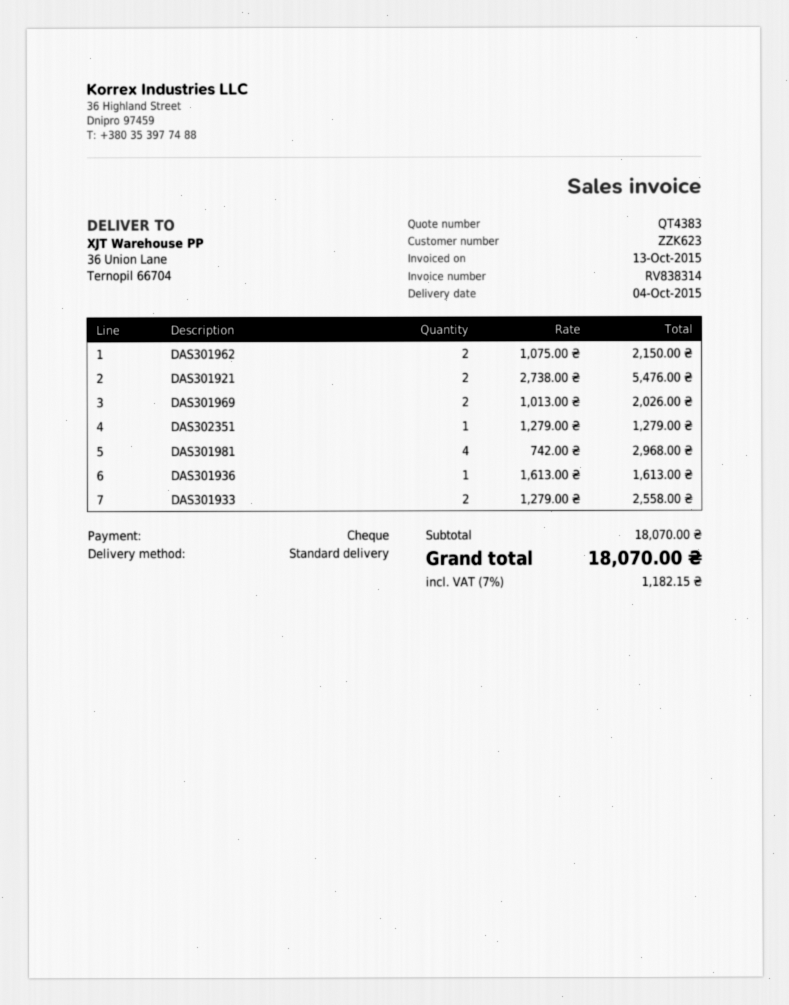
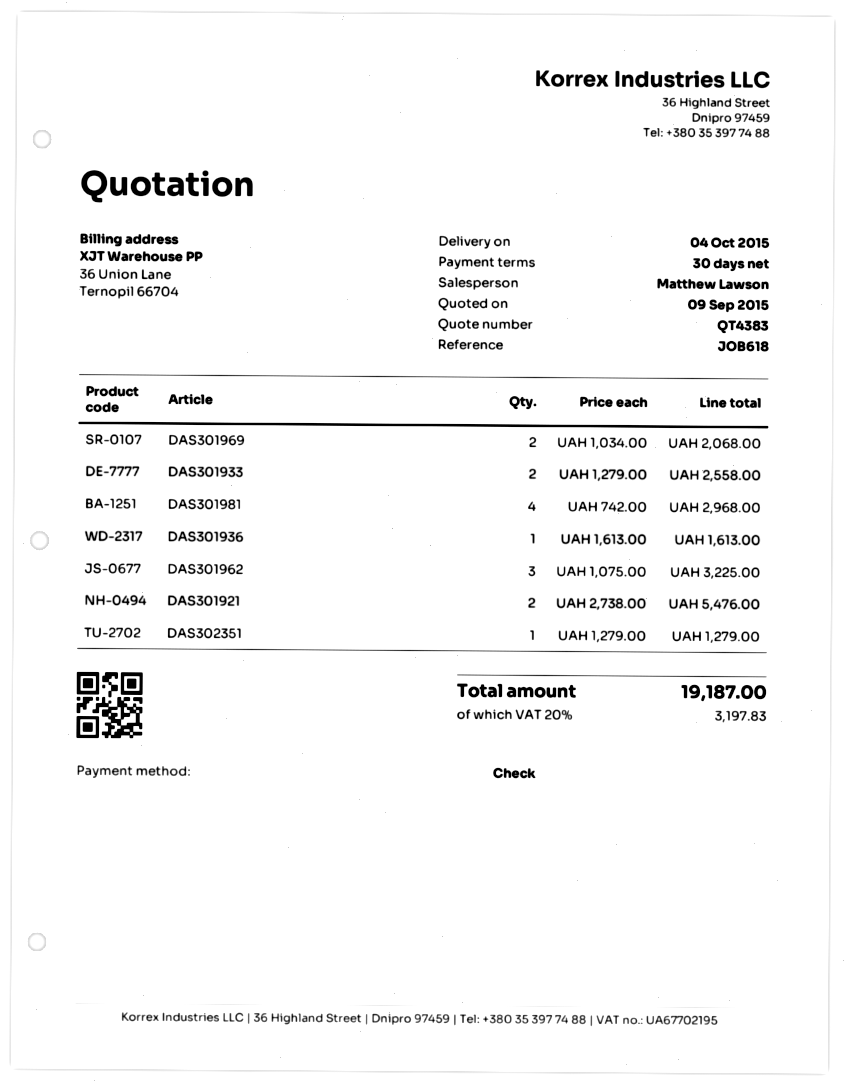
DAS301962: 2 x 1075.00 = 2150.00 -> 3 x 1075.00 = 3225.00
DAS301969: 2 x 1013.00 = 2026.00 -> 2 x 1034.00 = 2068.00
tax: 7% = 1182.15 -> 20% = 3197.83
total: 18070.00 -> 19187.00

